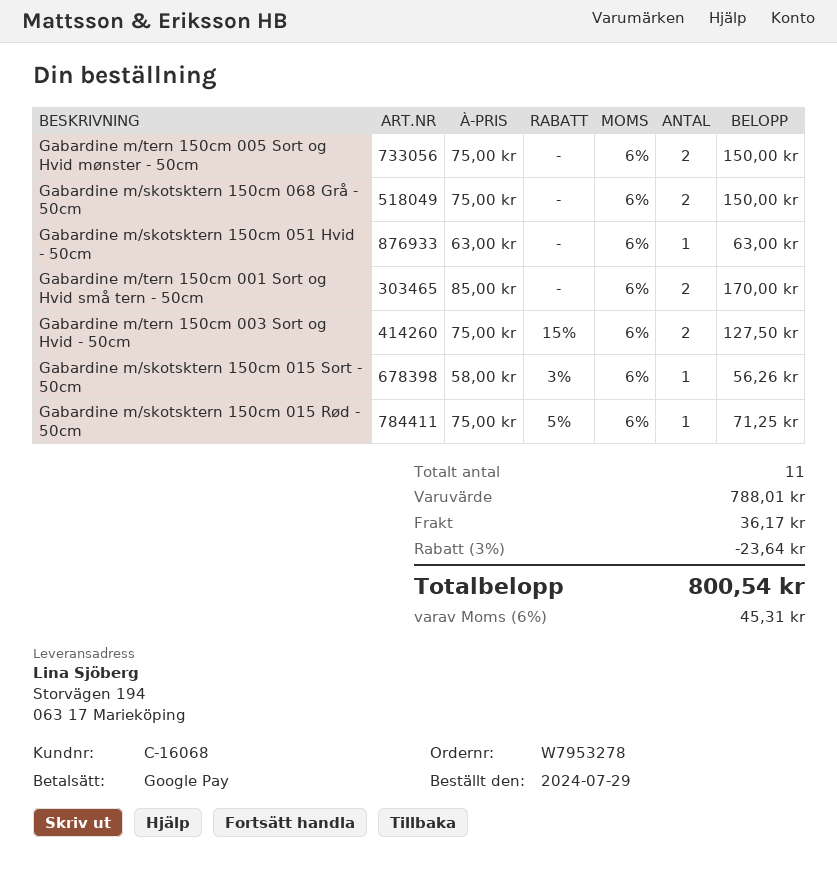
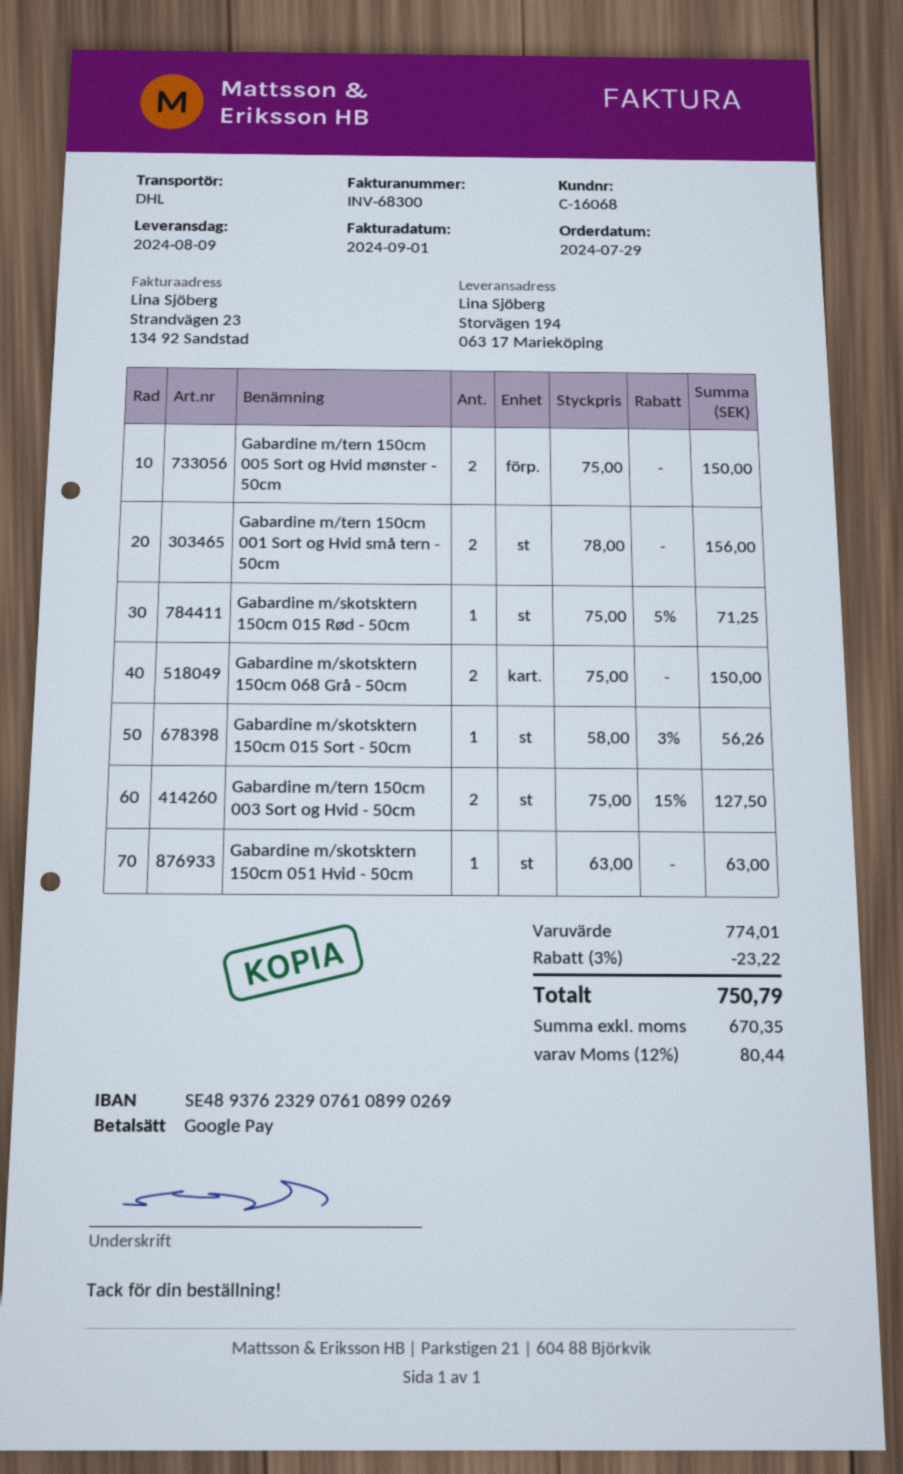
Gabardine m/tern 150cm 001 Sort og Hvid små tern - 50cm: 2 x 85.00 = 170.00 -> 2 x 78.00 = 156.00
subtotal: 788.01 -> 774.01
discount: 3% = 23.64 -> 3% = 23.22
shipping: 36.17 -> none
tax: 6% = 45.31 -> 12% = 80.44
total: 800.54 -> 750.79

